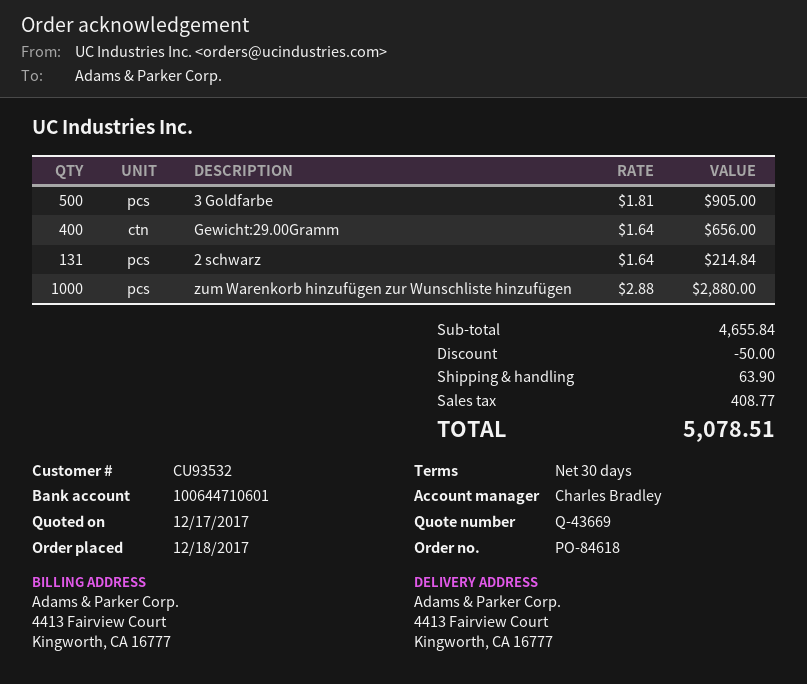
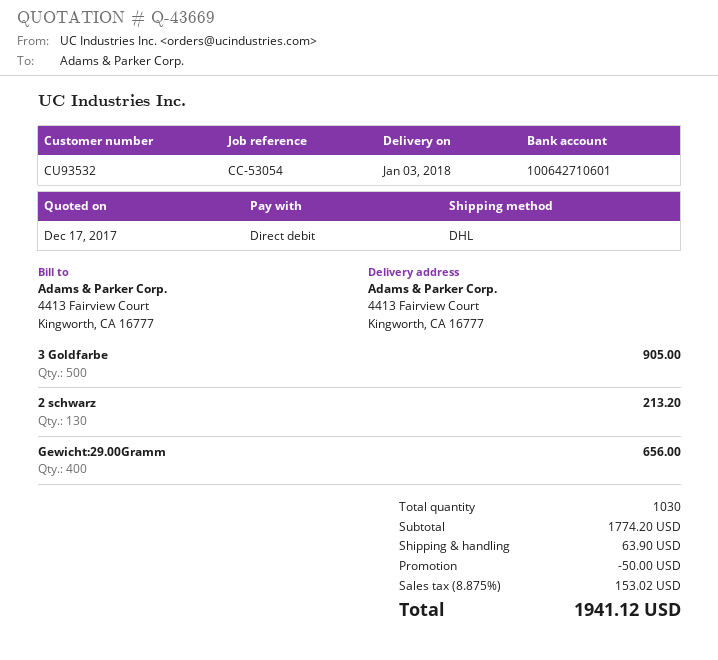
bank account: 100644710601 -> 100642710601
2 schwarz: 131 for 214.84 -> 130 for 213.20
zum Warenkorb hinzufügen zur Wunschliste hinzufügen: 1000 for 2880.00 -> none
subtotal: 4655.84 -> 1774.20
tax: 408.77 -> 153.02
total: 5078.51 -> 1941.12

